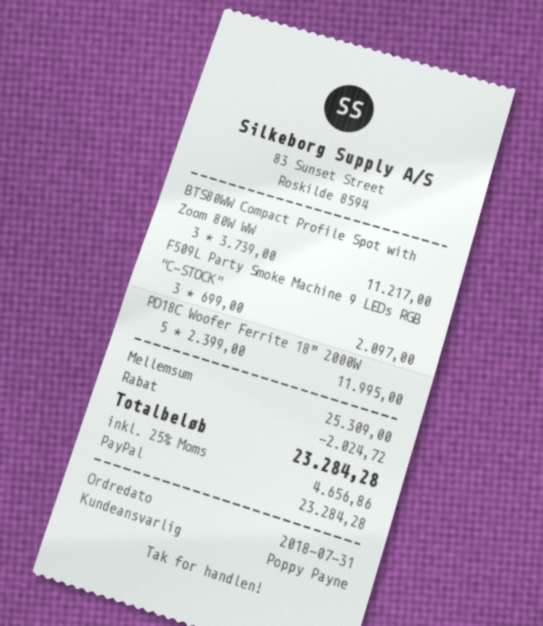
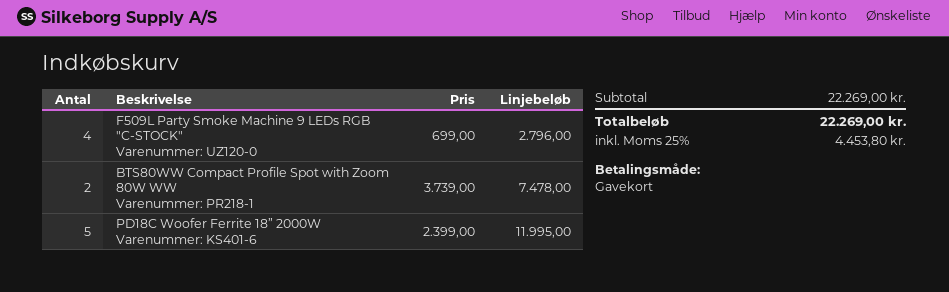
payment method: PayPal -> gift card
BTS80WW Compact Profile Spot with Zoom 80W WW: 3 x 3739.00 = 11217.00 -> 2 x 3739.00 = 7478.00
F509L Party Smoke Machine 9 LEDs RGB "C-STOCK": 3 x 699.00 = 2097.00 -> 4 x 699.00 = 2796.00
subtotal: 25309.00 -> 22269.00
discount: 2024.72 -> none
tax: 25% = 4656.86 -> 25% = 4453.80
total: 23284.28 -> 22269.00

